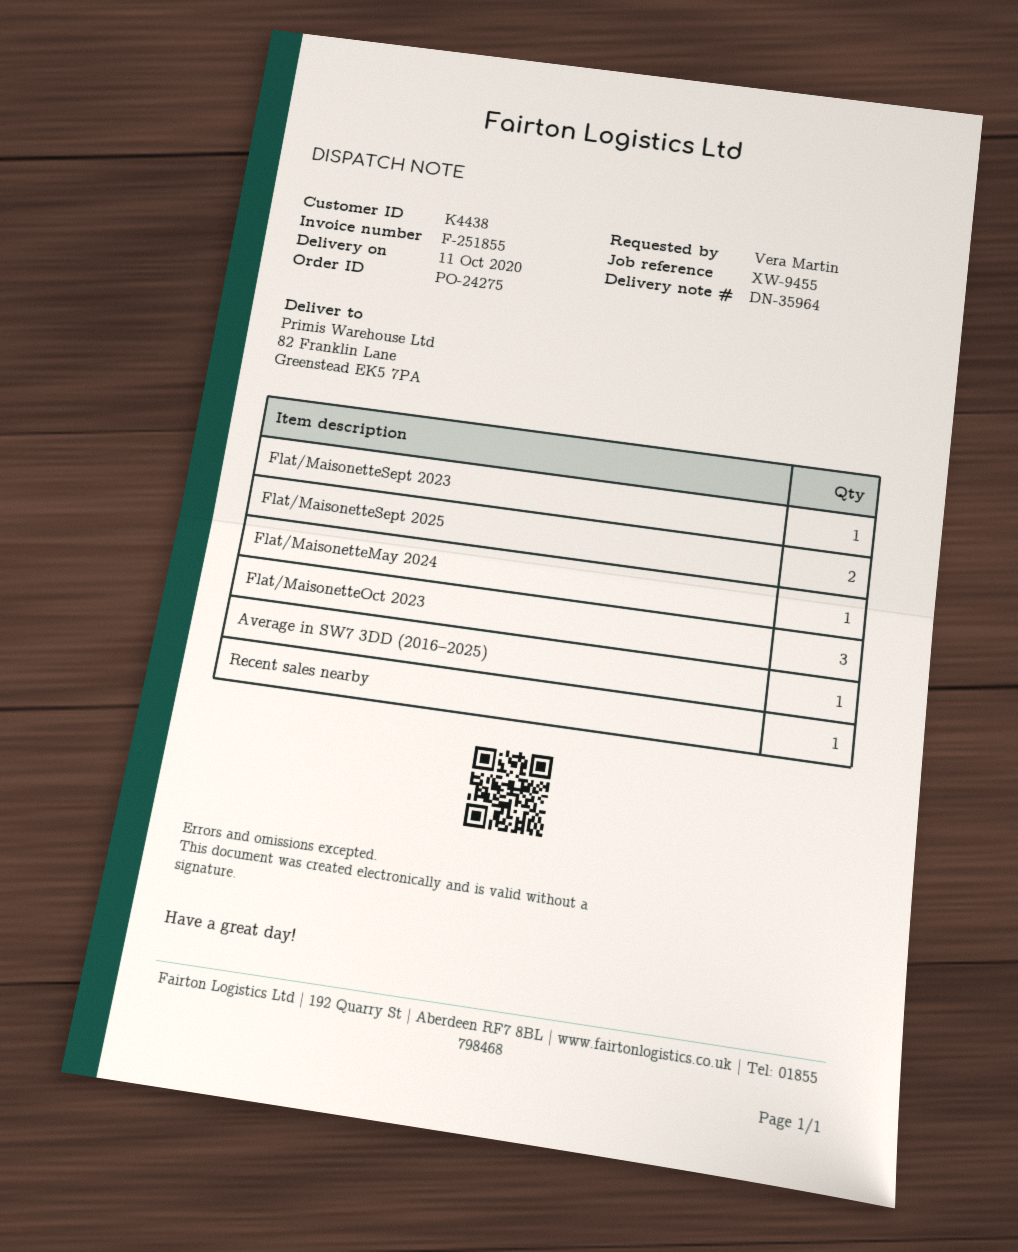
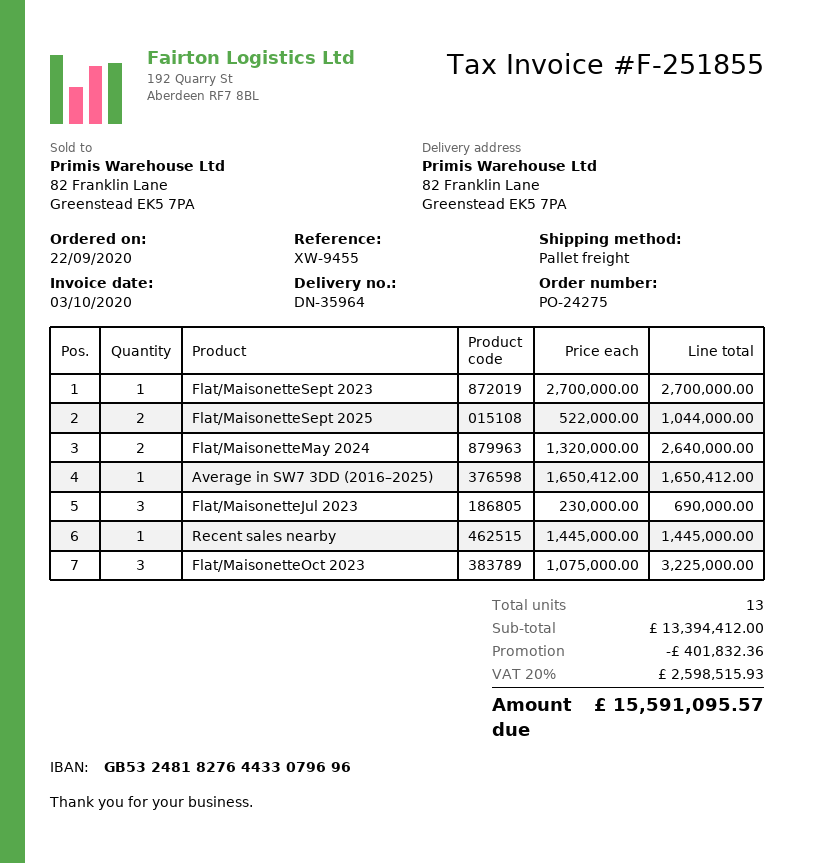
Flat/MaisonetteMay 2024: 1 -> 2
Flat/MaisonetteJul 2023: none -> 3

